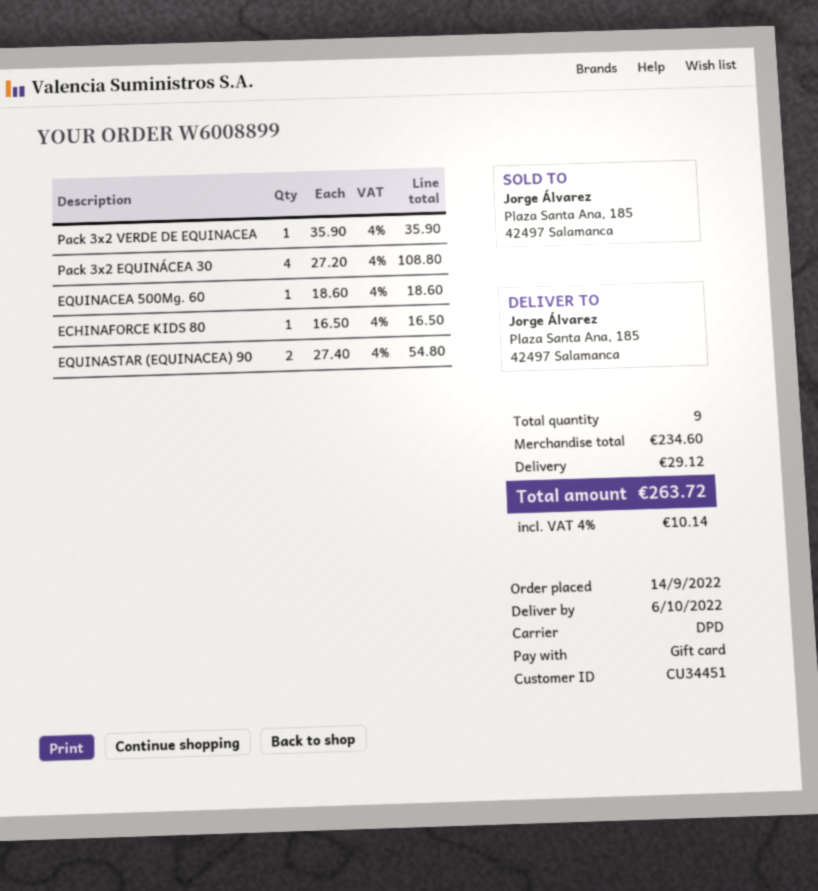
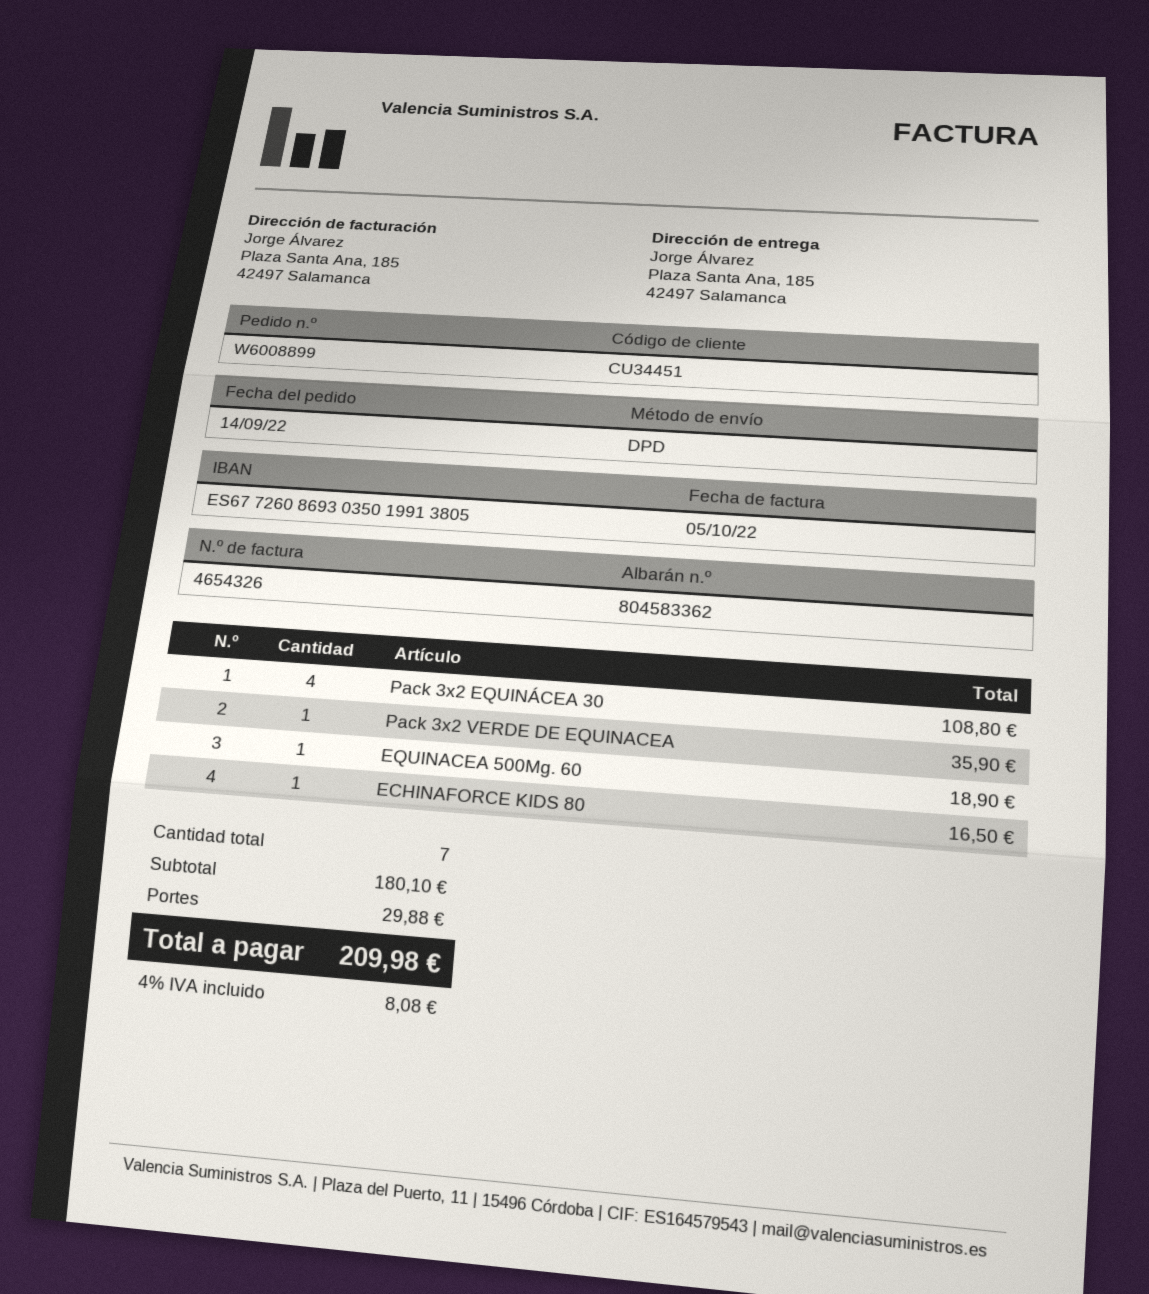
EQUINACEA 500Mg. 60: 1 for 18.60 -> 1 for 18.90
EQUINASTAR (EQUINACEA) 90: 2 for 54.80 -> none
total quantity: 9 -> 7
subtotal: 234.60 -> 180.10
shipping: 29.12 -> 29.88
tax: 4% = 10.14 -> 4% = 8.08
total: 263.72 -> 209.98

